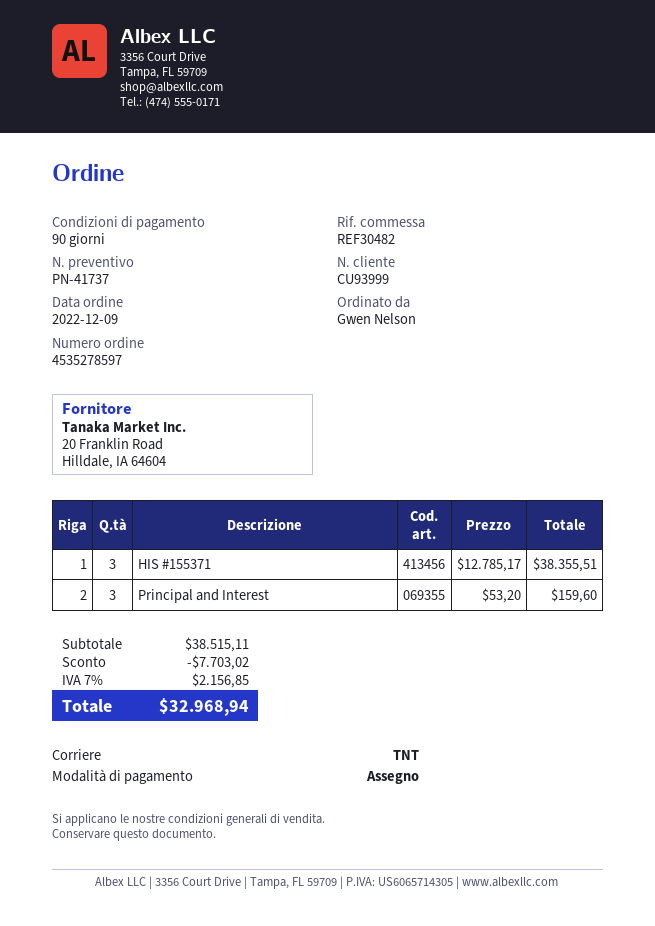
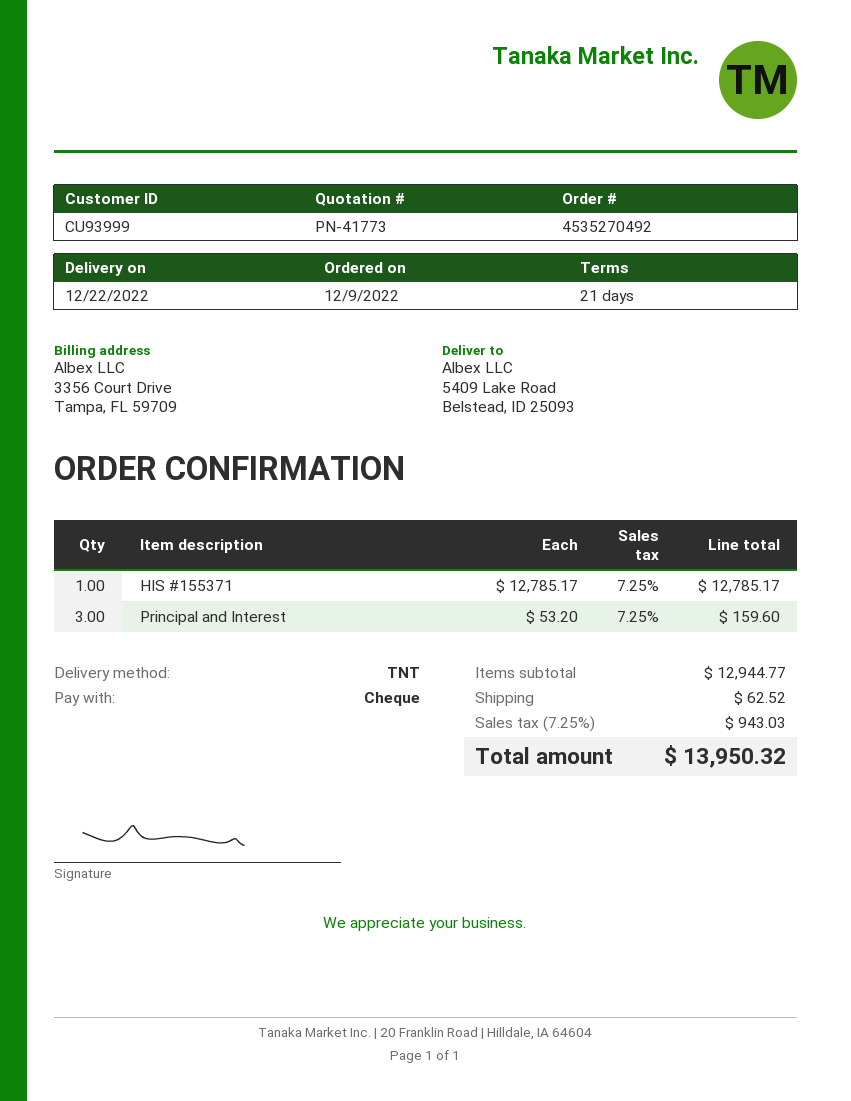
quote number: PN-41737 -> PN-41773
order number: 4535278597 -> 4535270492
payment terms: 90 days -> 21 days
HIS #155371: 3 x 12785.17 = 38355.51 -> 1 x 12785.17 = 12785.17
subtotal: 38515.11 -> 12944.77
discount: 7703.02 -> none
shipping: none -> 62.52
tax: 7% = 2156.85 -> 7.25% = 943.03
total: 32968.94 -> 13950.32

